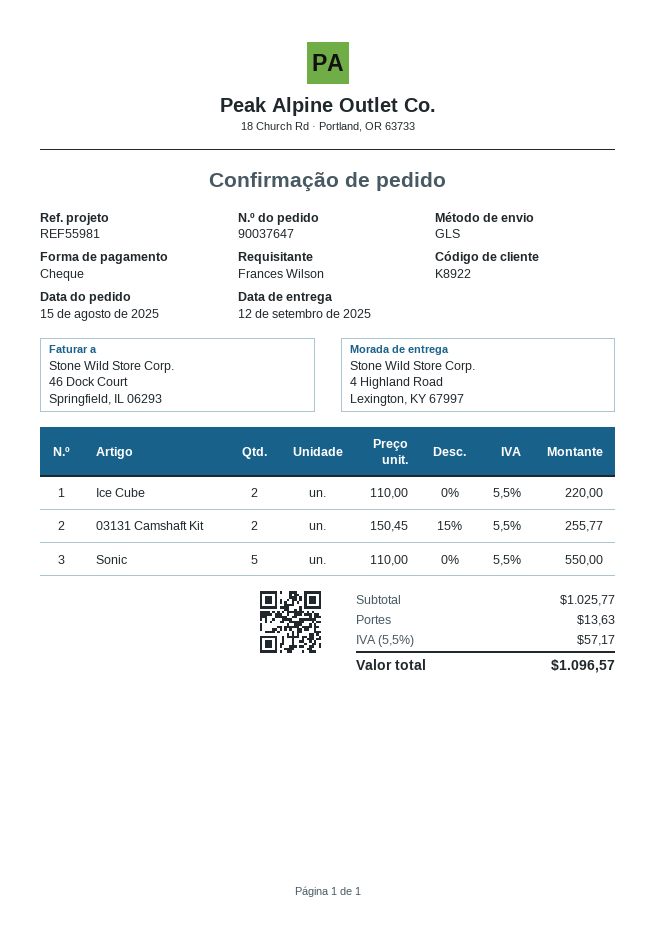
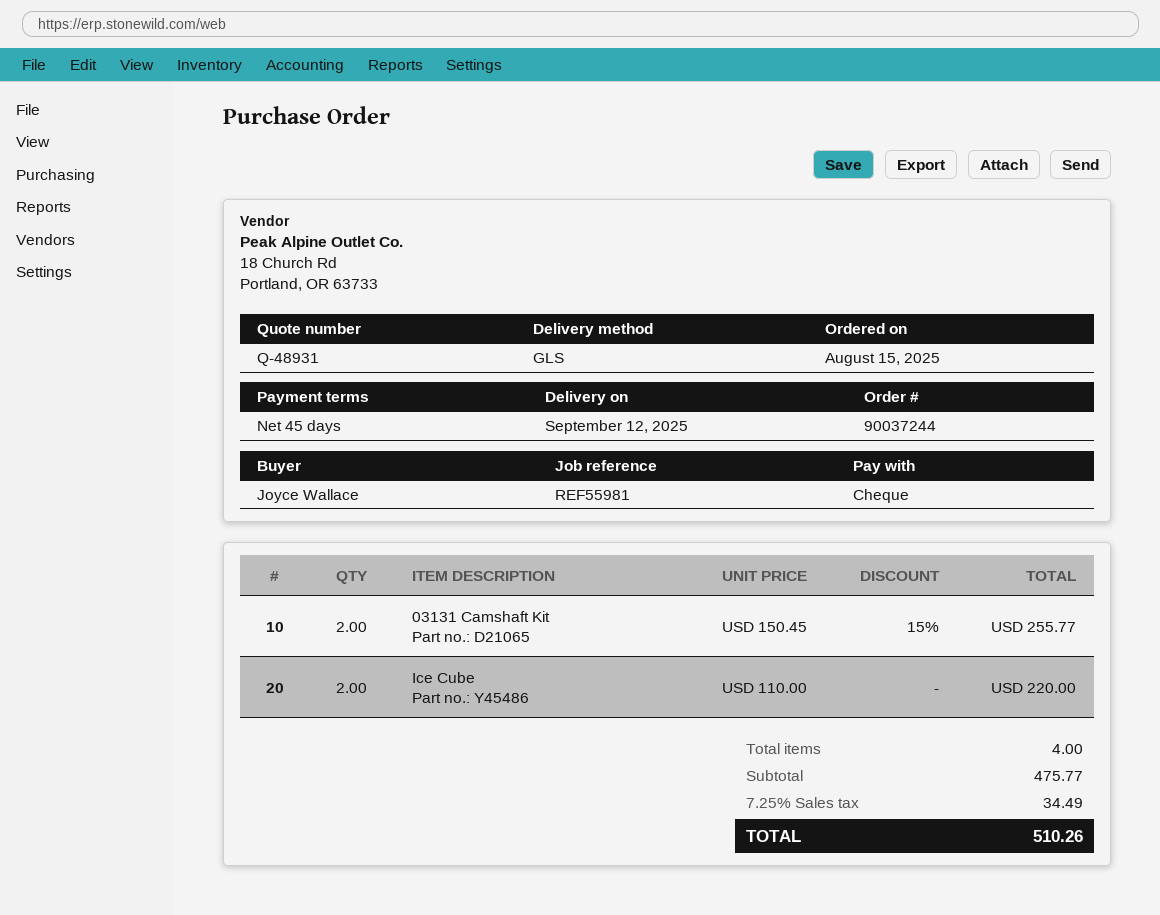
order number: 90037647 -> 90037244
ordered by: Frances Wilson -> Joyce Wallace
Sonic: 5 x 110.00 = 550.00 -> none
subtotal: 1025.77 -> 475.77
shipping: 13.63 -> none
tax: 5.5% = 57.17 -> 7.25% = 34.49
total: 1096.57 -> 510.26

